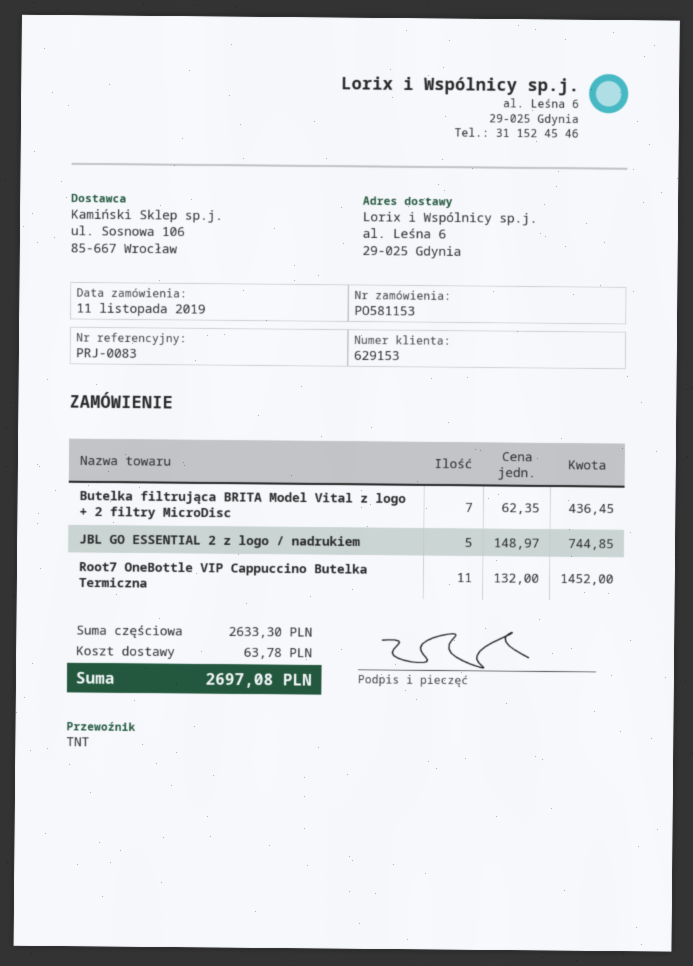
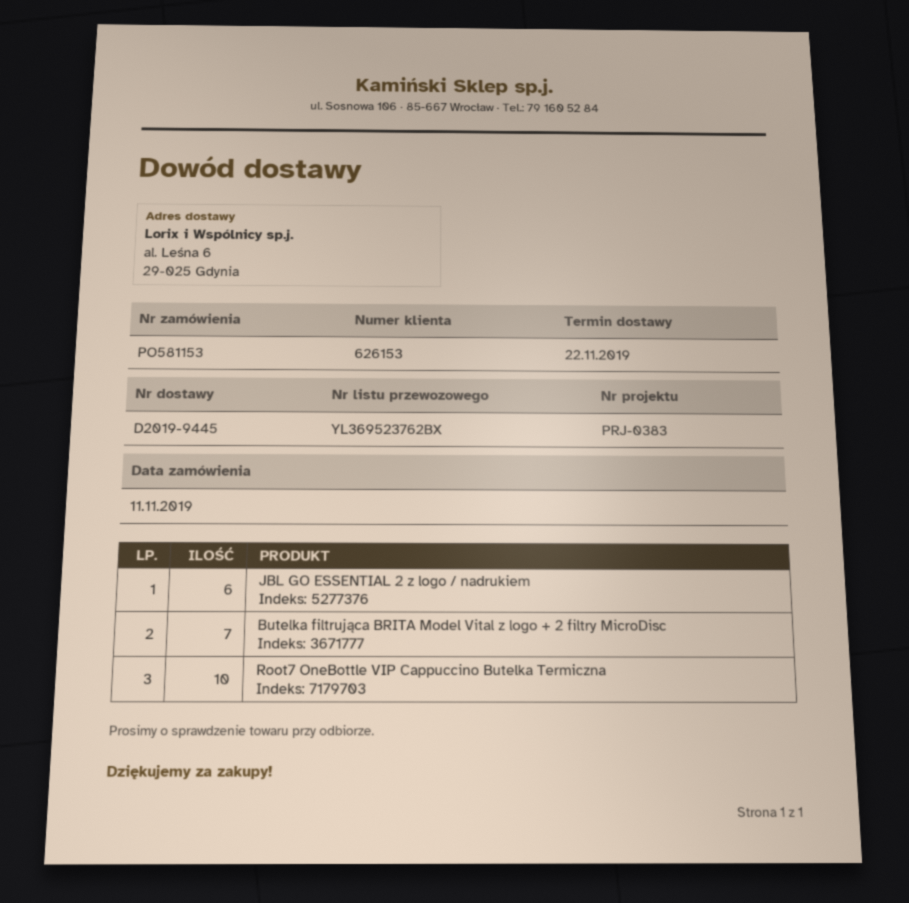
customer number: 629153 -> 626153
reference: PRJ-0083 -> PRJ-0383
JBL GO ESSENTIAL 2 z logo / nadrukiem: 5 -> 6
Root7 OneBottle VIP Cappuccino Butelka Termiczna: 11 -> 10

